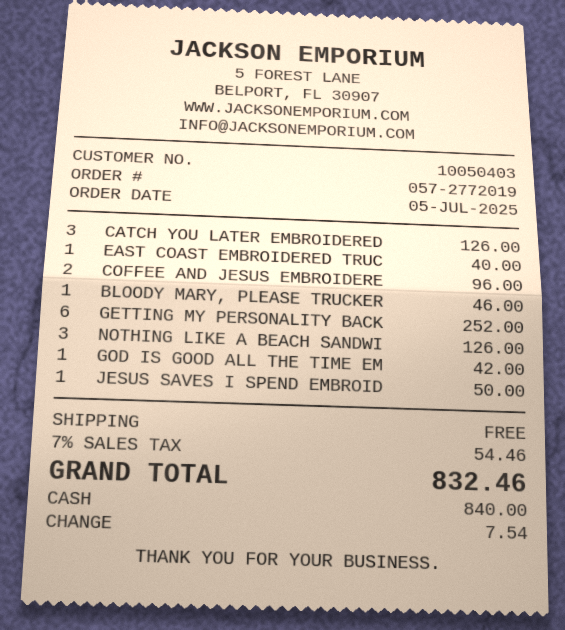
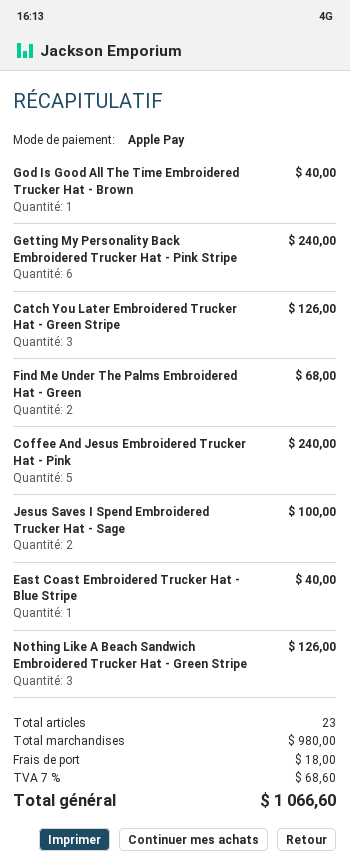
payment method: cash -> Apple Pay
COFFEE AND JESUS EMBROIDERE: 2 for 96.00 -> 5 for 240.00
BLOODY MARY, PLEASE TRUCKER: 1 for 46.00 -> none
GETTING MY PERSONALITY BACK: 6 for 252.00 -> 6 for 240.00
GOD IS GOOD ALL THE TIME EM: 1 for 42.00 -> 1 for 40.00
JESUS SAVES I SPEND EMBROID: 1 for 50.00 -> 2 for 100.00
Find Me Under The Palms Embroidered Hat - Green: none -> 2 for 68.00
shipping: 0.00 -> 18.00
tax: 7% = 54.46 -> 7% = 68.60
total: 832.46 -> 1066.60

